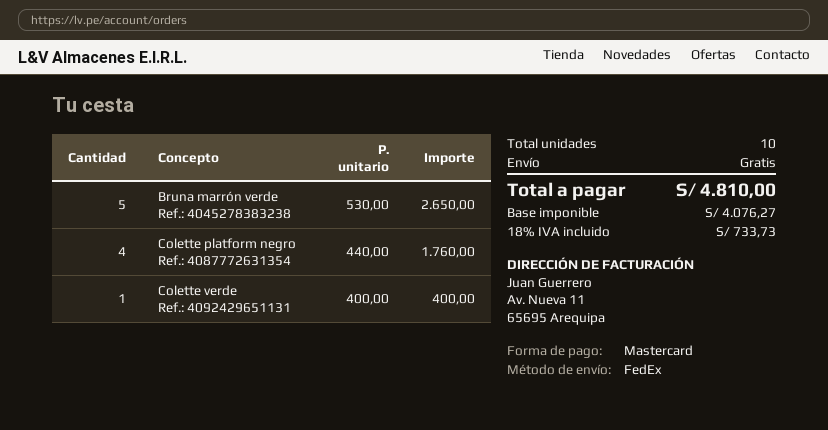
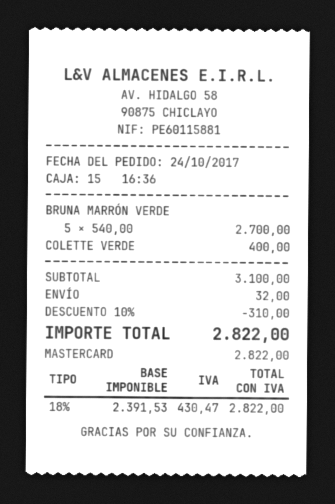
Bruna marrón verde: 5 x 530.00 = 2650.00 -> 5 x 540.00 = 2700.00
Colette platform negro: 4 x 440.00 = 1760.00 -> none
discount: none -> 10% = 310.00
shipping: 0.00 -> 32.00
net: 4076.27 -> 2391.53
tax: 18% = 733.73 -> 18% = 430.47
total: 4810.00 -> 2822.00

